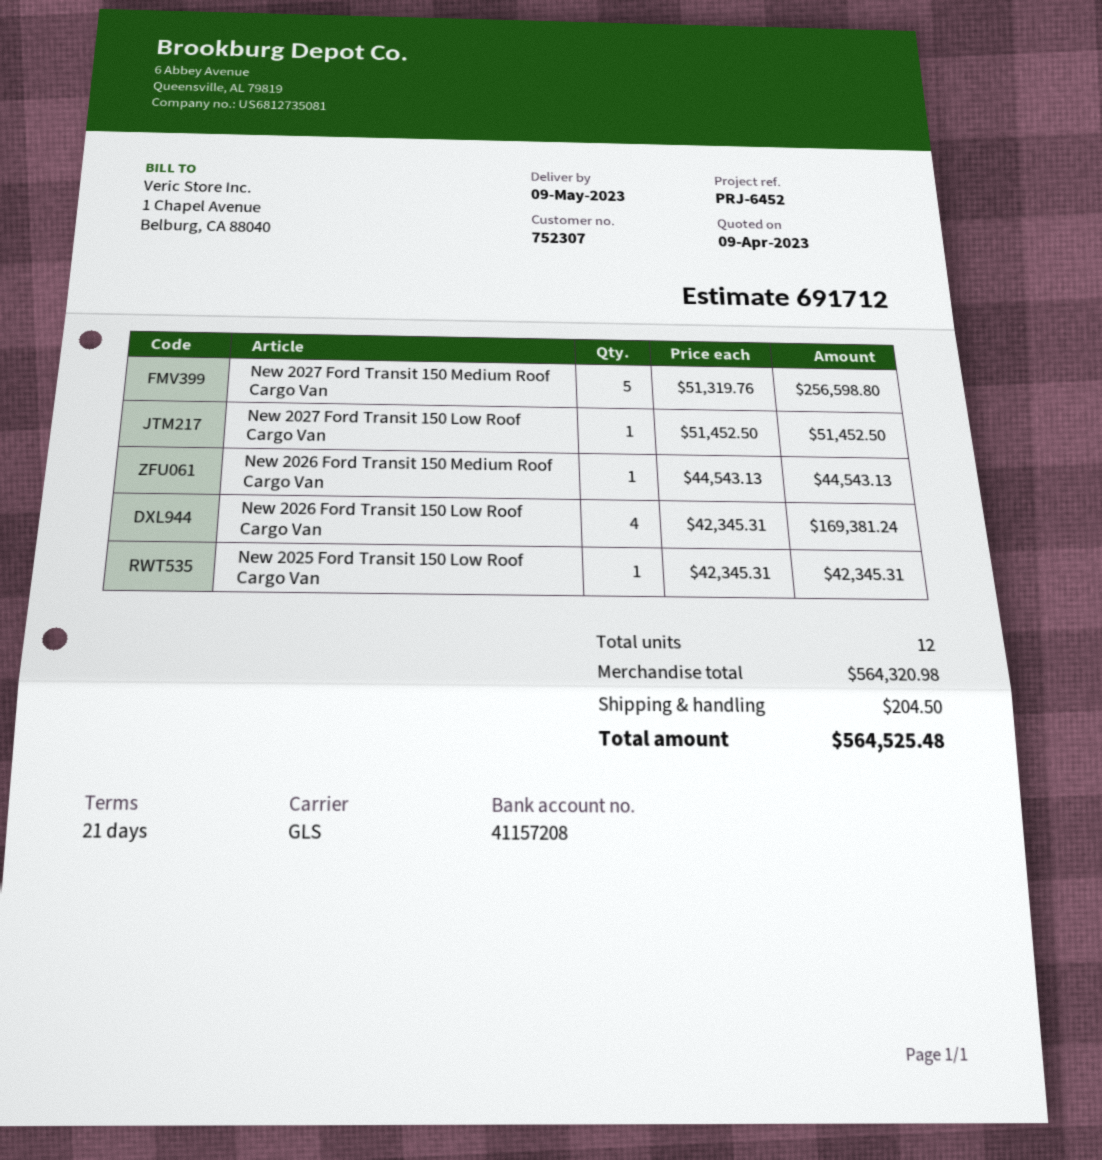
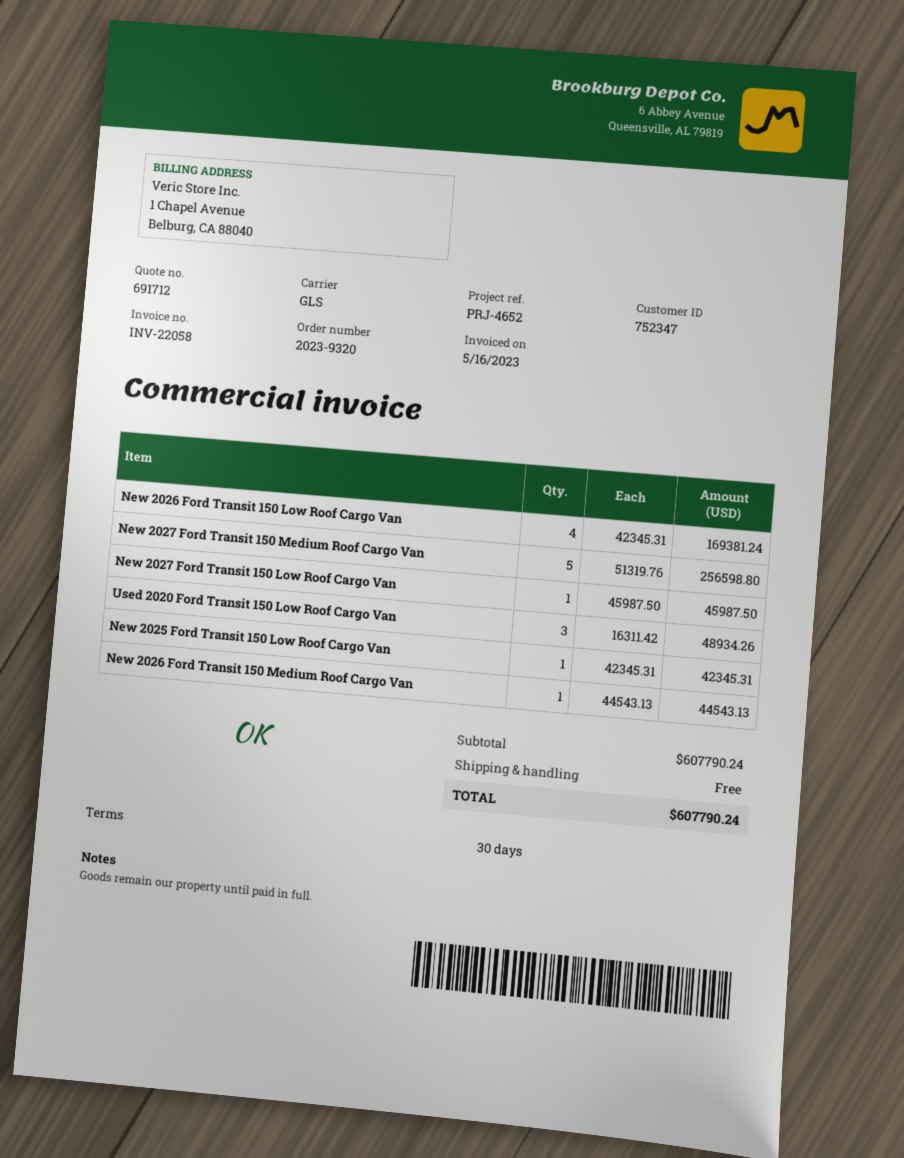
payment terms: 21 days -> 30 days
customer number: 752307 -> 752347
reference: PRJ-6452 -> PRJ-4652
New 2027 Ford Transit 150 Low Roof Cargo Van: 1 x 51452.50 = 51452.50 -> 1 x 45987.50 = 45987.50
Used 2020 Ford Transit 150 Low Roof Cargo Van: none -> 3 x 16311.42 = 48934.26
subtotal: 564320.98 -> 607790.24
shipping: 204.50 -> 0.00
total: 564525.48 -> 607790.24

